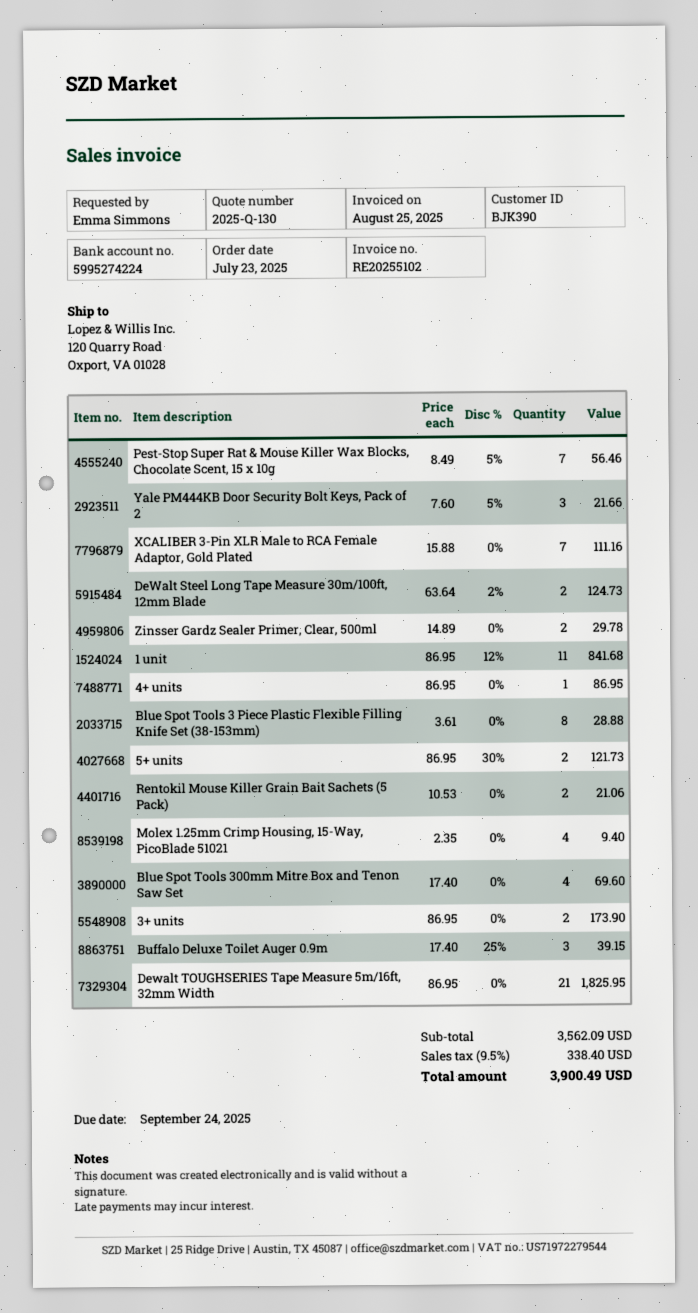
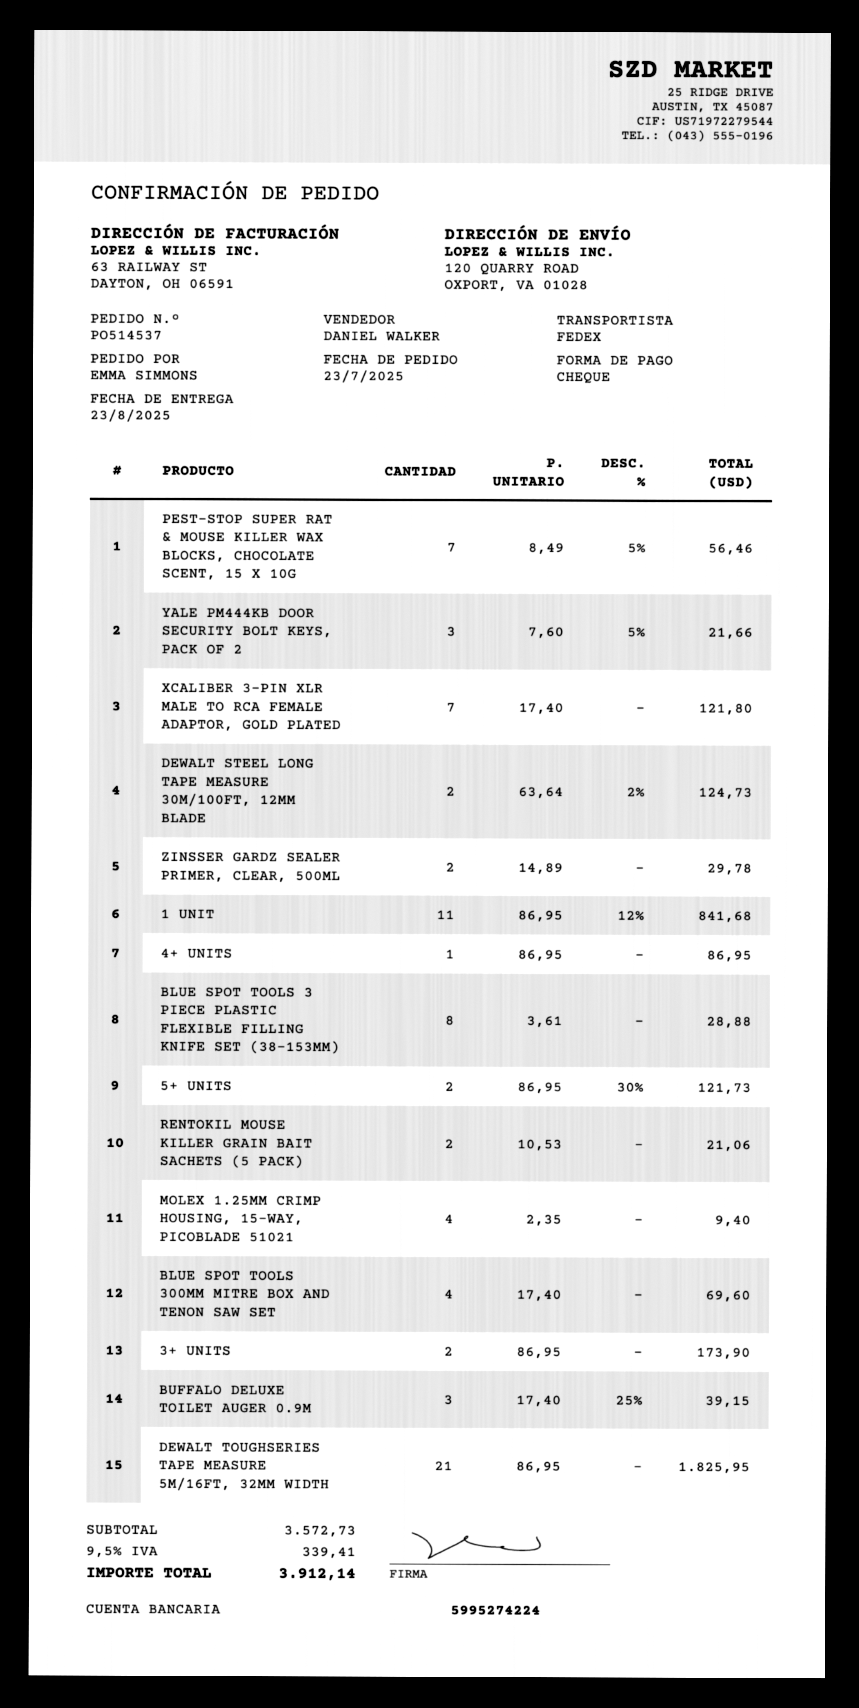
XCALIBER 3-Pin XLR Male to RCA Female Adaptor, Gold Plated: 7 x 15.88 = 111.16 -> 7 x 17.40 = 121.80
subtotal: 3562.09 -> 3572.73
tax: 9.5% = 338.40 -> 9.5% = 339.41
total: 3900.49 -> 3912.14

